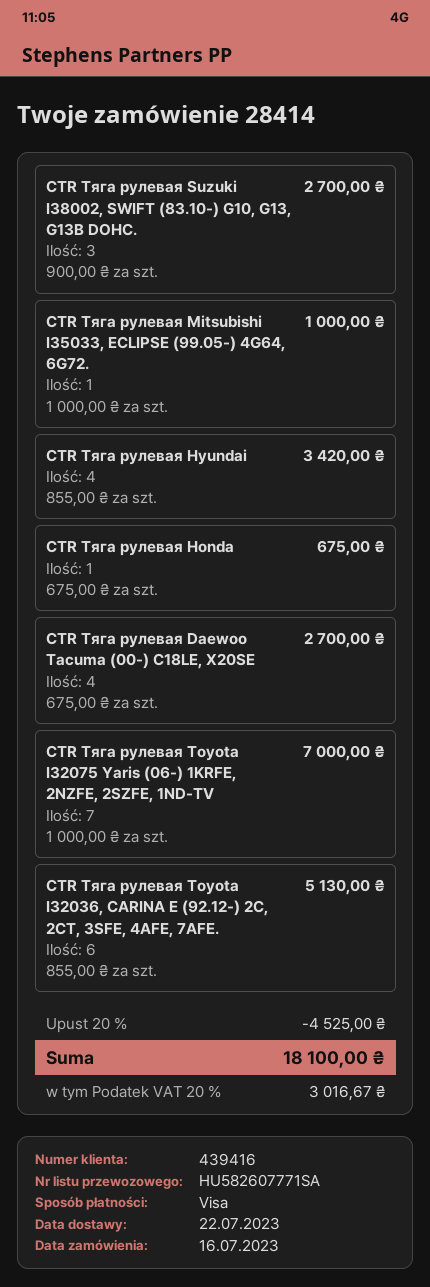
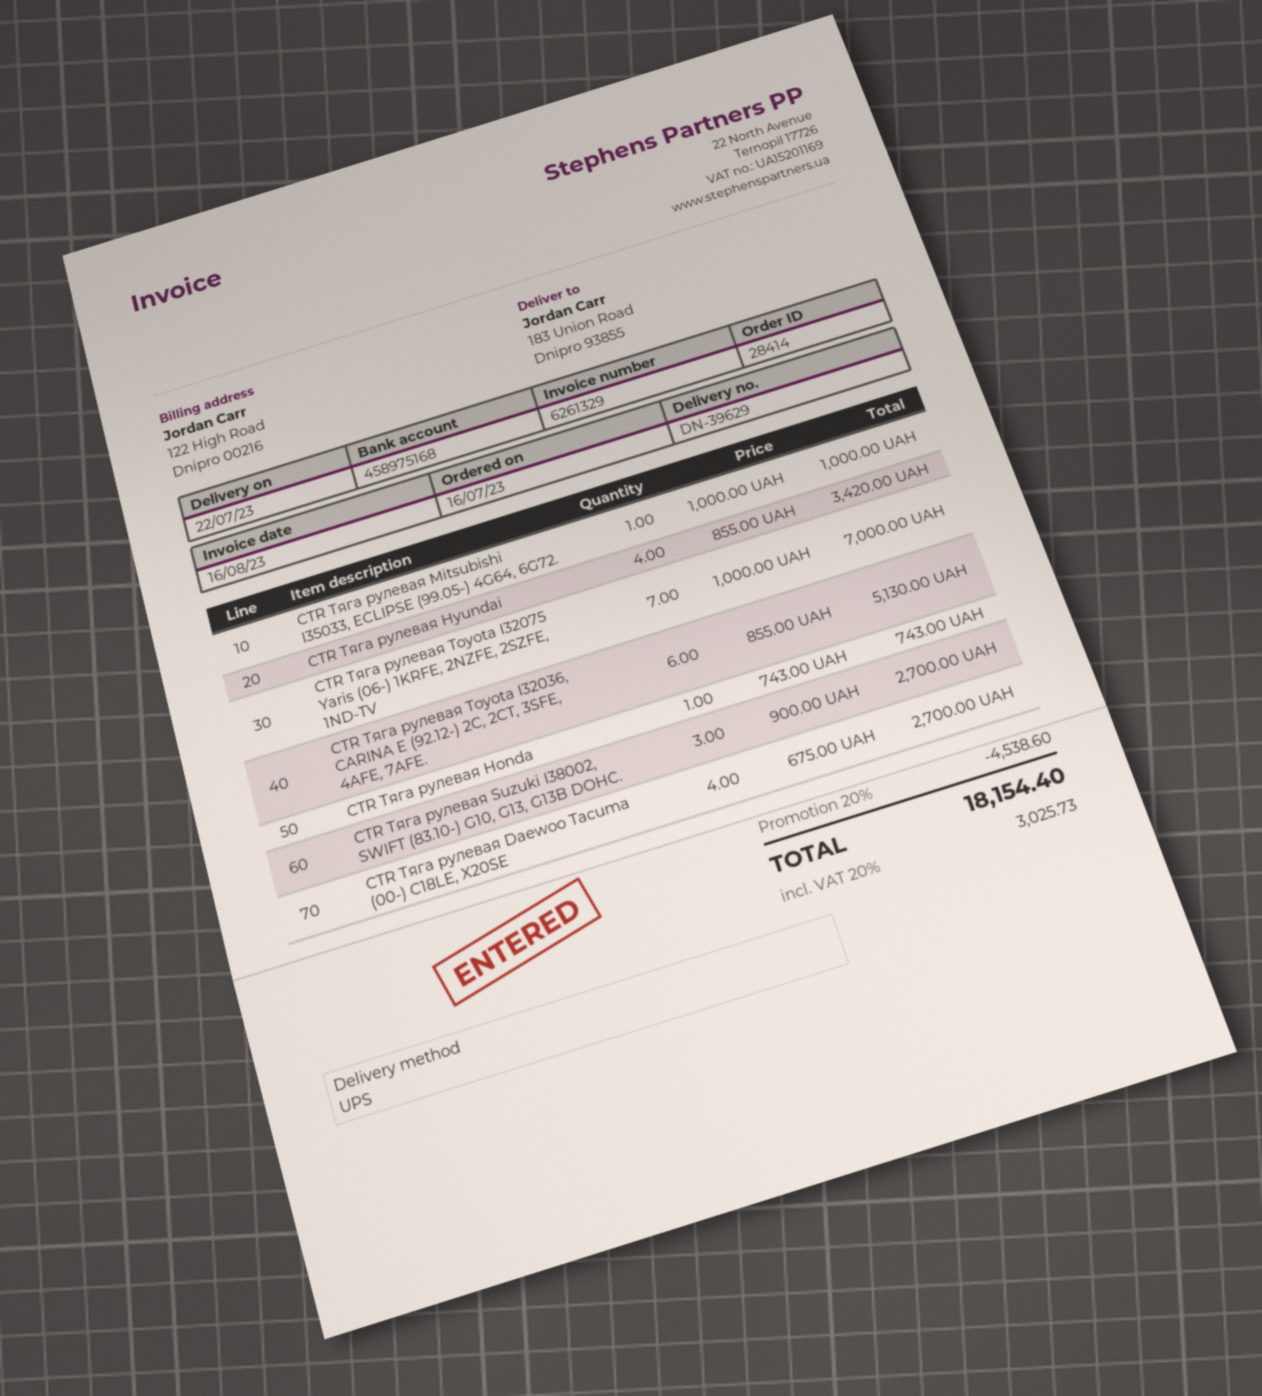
CTR Тяга рулевая Honda: 1 x 675.00 = 675.00 -> 1 x 743.00 = 743.00
discount: 20% = 4525.00 -> 20% = 4538.60
tax: 20% = 3016.67 -> 20% = 3025.73
total: 18100.00 -> 18154.40

